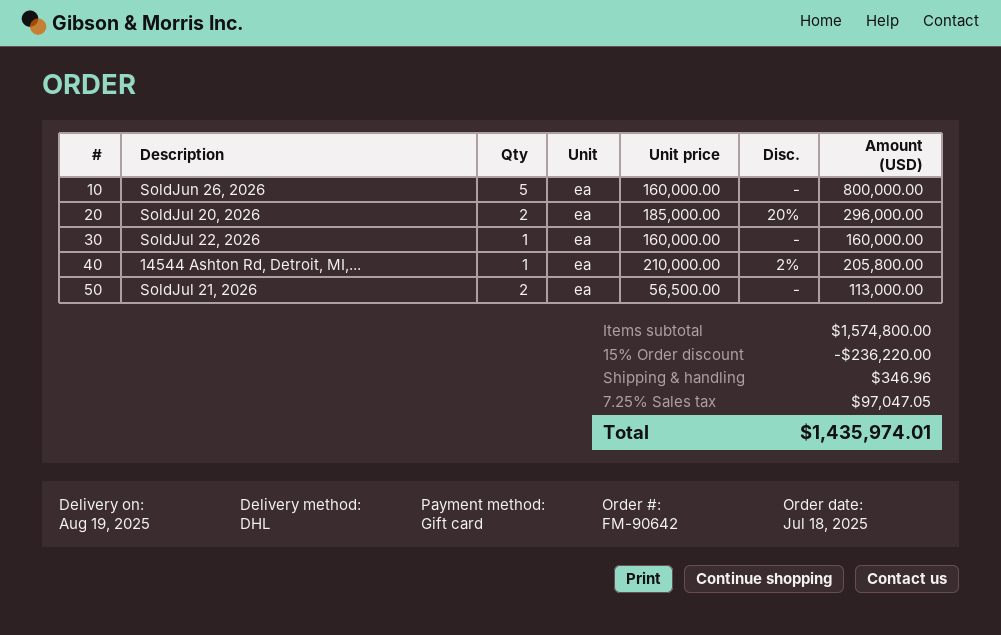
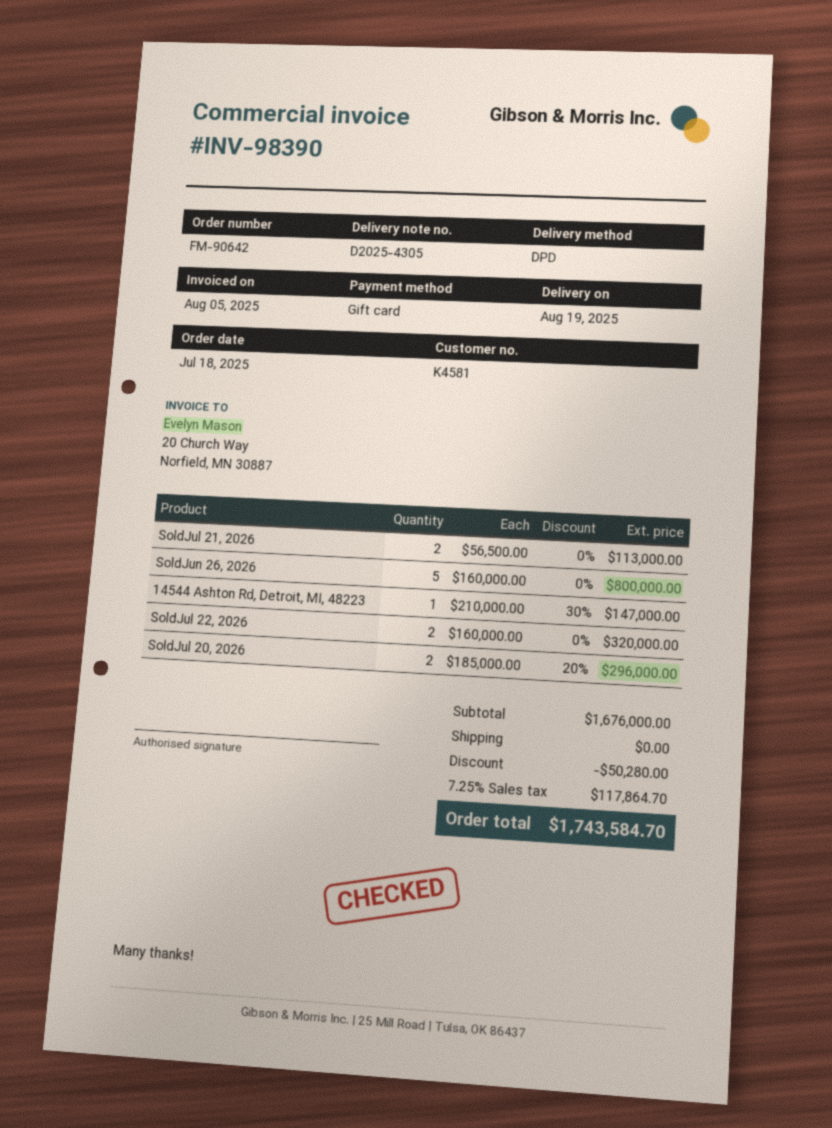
shipping method: DHL -> DPD
SoldJul 22, 2026: 1 x 160000.00 = 160000.00 -> 2 x 160000.00 = 320000.00
14544 Ashton Rd, Detroit, MI,...: 1 x 210000.00 - 2% = 205800.00 -> 1 x 210000.00 - 30% = 147000.00
subtotal: 1574800.00 -> 1676000.00
discount: 236220.00 -> 50280.00
shipping: 346.96 -> 0.00
tax: 7.25% = 97047.05 -> 7.25% = 117864.70
total: 1435974.01 -> 1743584.70

